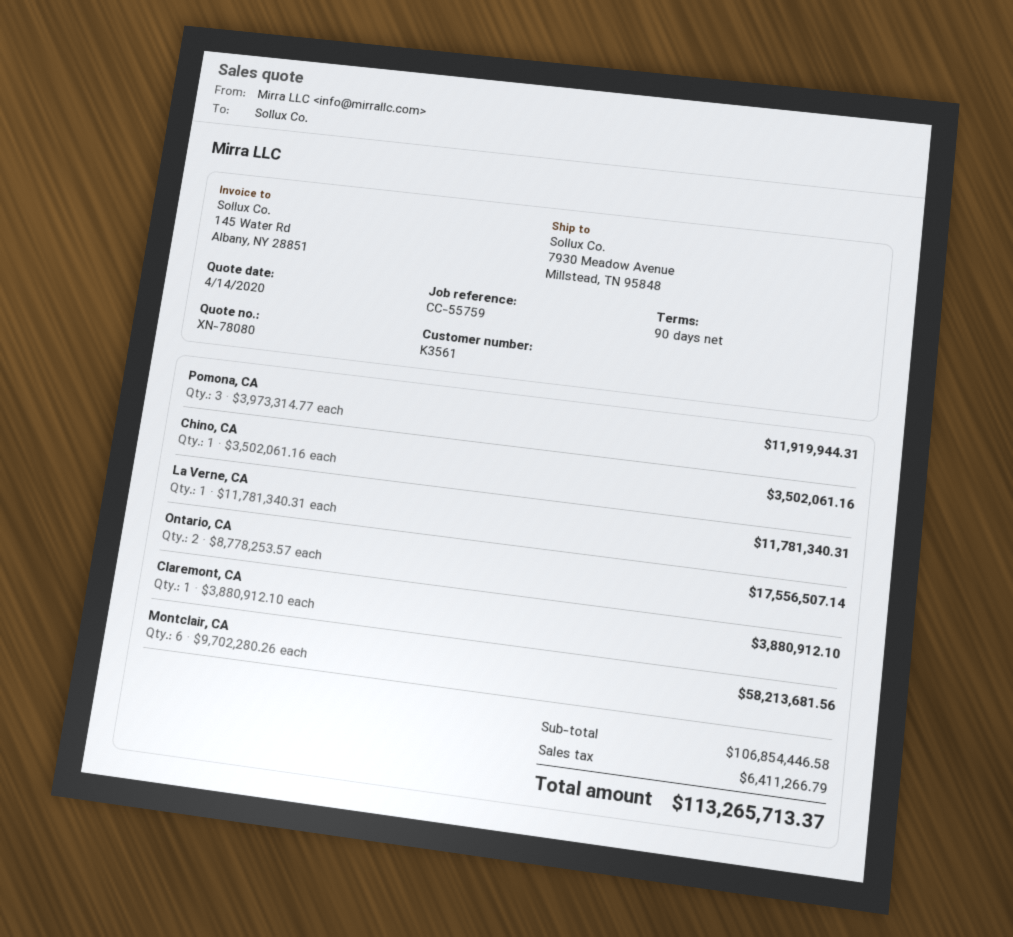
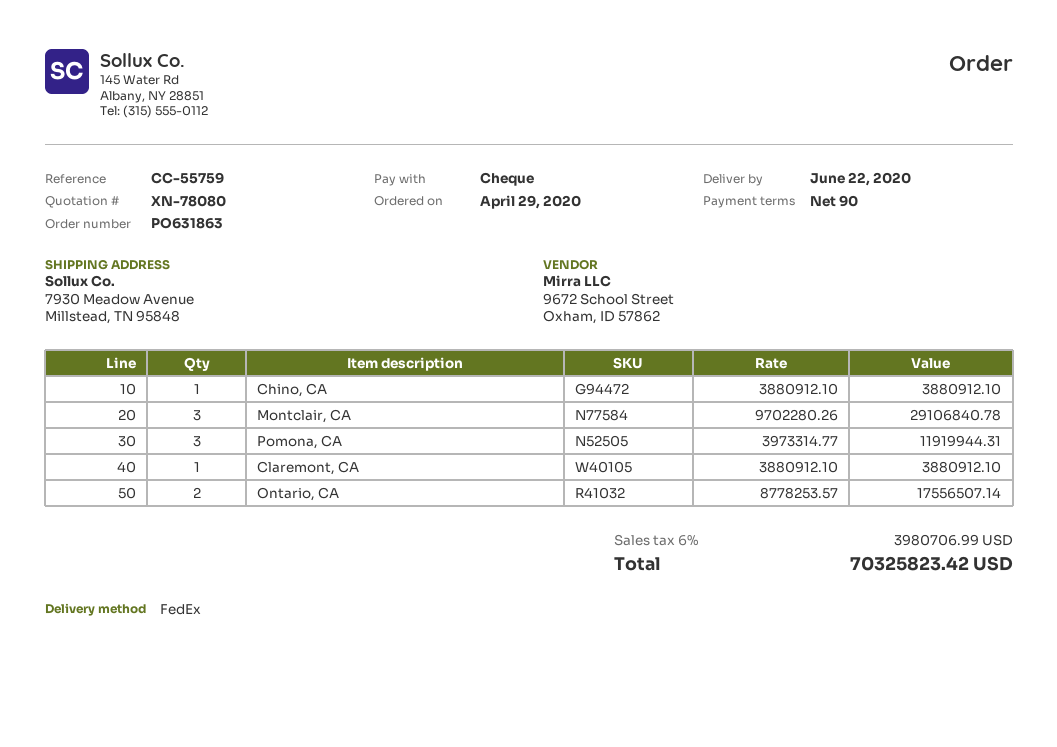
Chino, CA: 1 x 3502061.16 = 3502061.16 -> 1 x 3880912.10 = 3880912.10
La Verne, CA: 1 x 11781340.31 = 11781340.31 -> none
Montclair, CA: 6 x 9702280.26 = 58213681.56 -> 3 x 9702280.26 = 29106840.78
tax: 6411266.79 -> 3980706.99
total: 113265713.37 -> 70325823.42

